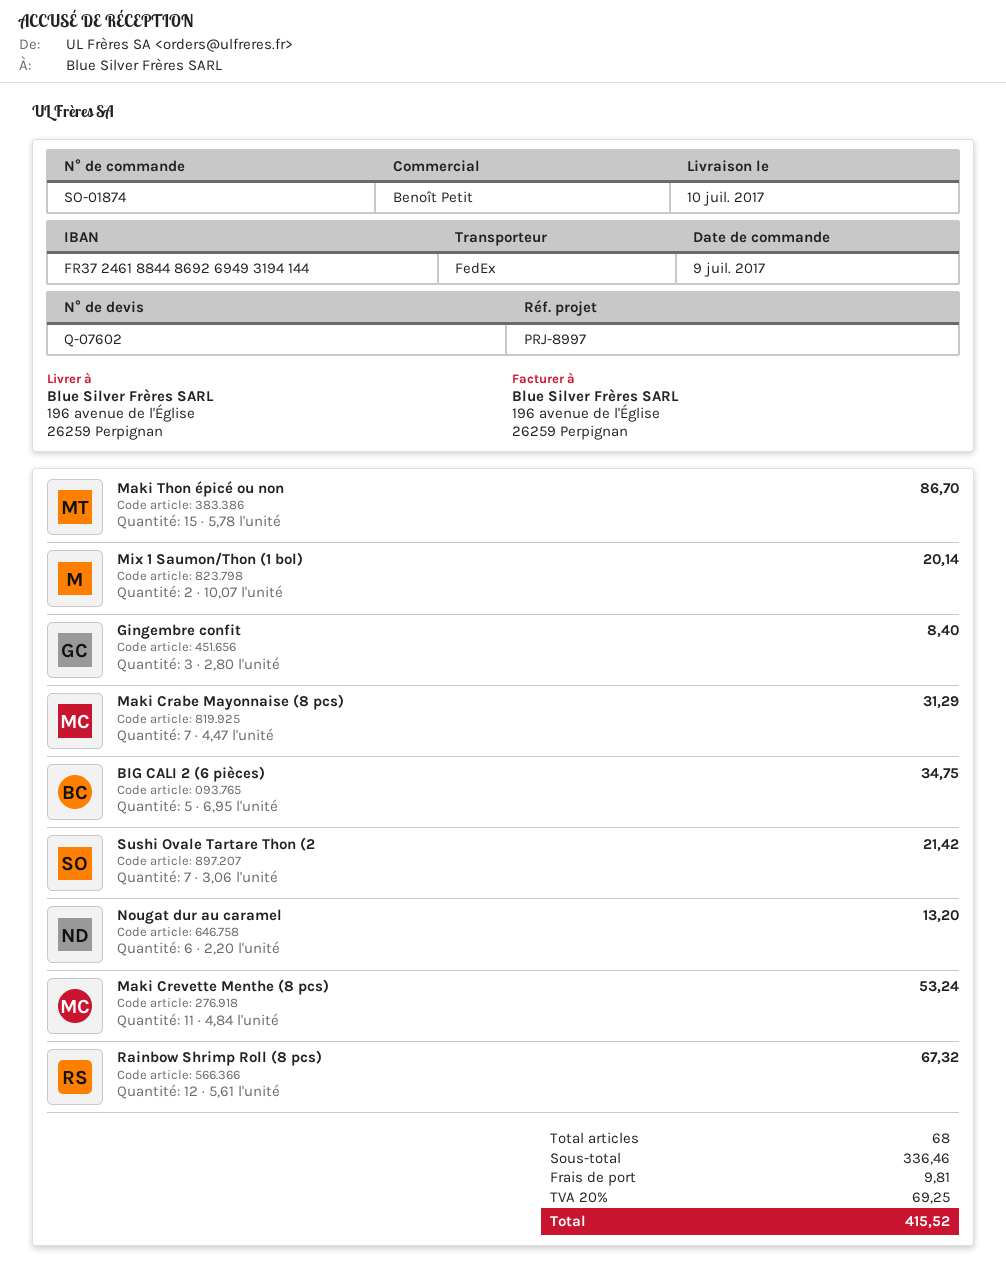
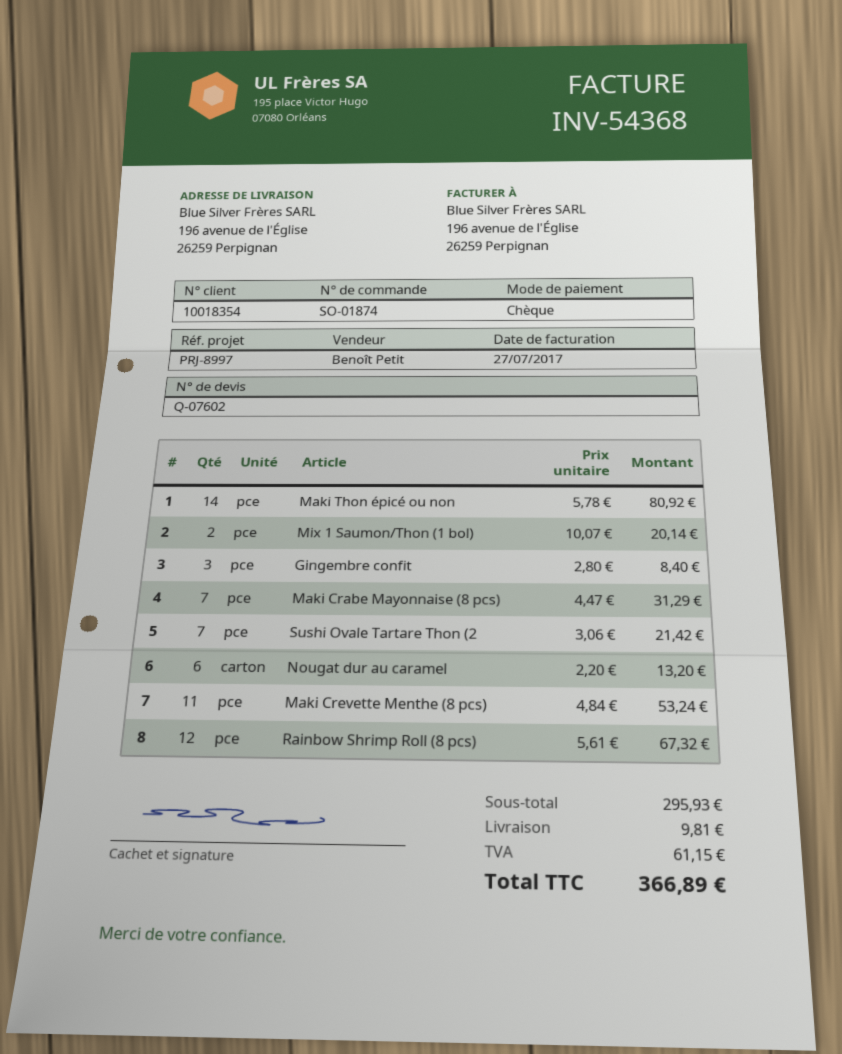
Maki Thon épicé ou non: 15 x 5.78 = 86.70 -> 14 x 5.78 = 80.92
BIG CALI 2 (6 pièces): 5 x 6.95 = 34.75 -> none
subtotal: 336.46 -> 295.93
tax: 69.25 -> 61.15
total: 415.52 -> 366.89

